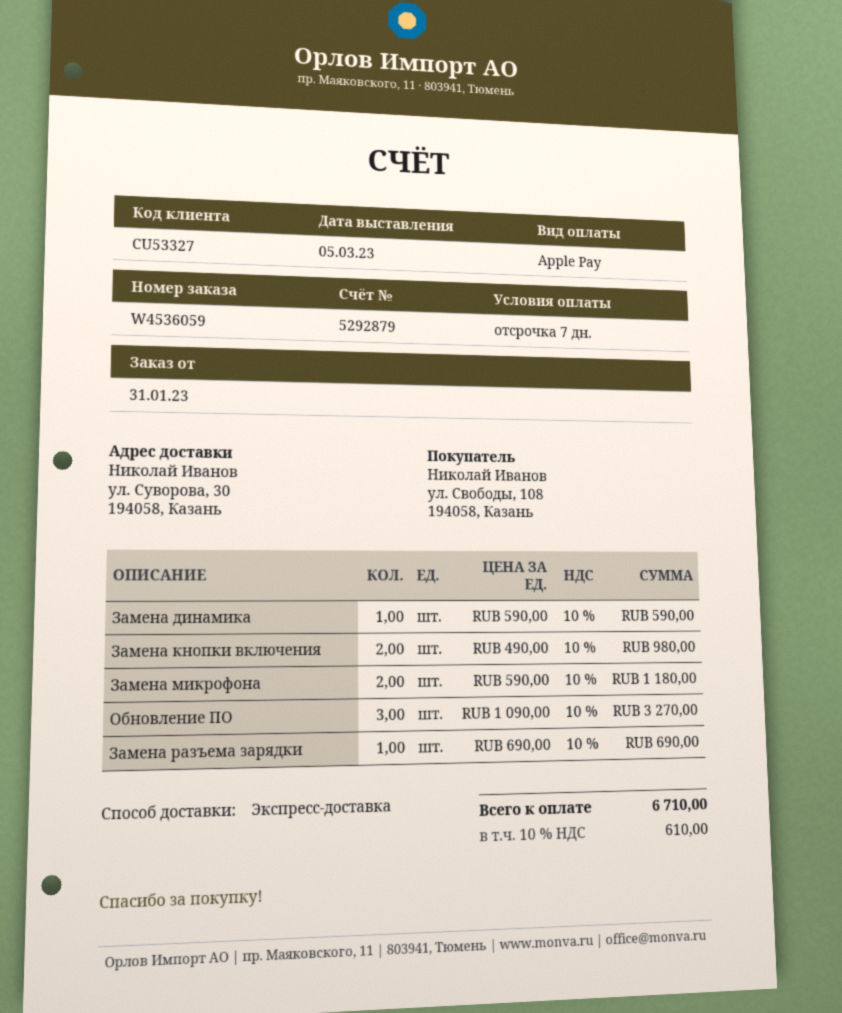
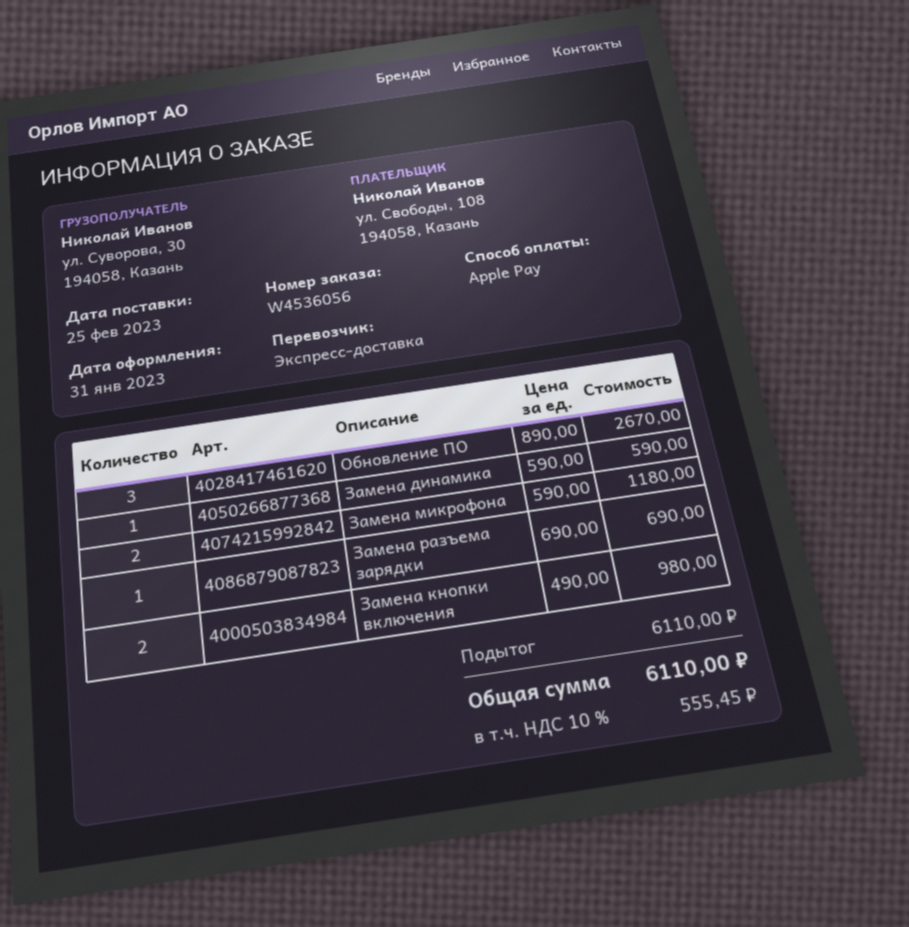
order number: W4536059 -> W4536056
Обновление ПО: 3 x 1090.00 = 3270.00 -> 3 x 890.00 = 2670.00
tax: 10% = 610.00 -> 10% = 555.45
total: 6710.00 -> 6110.00

